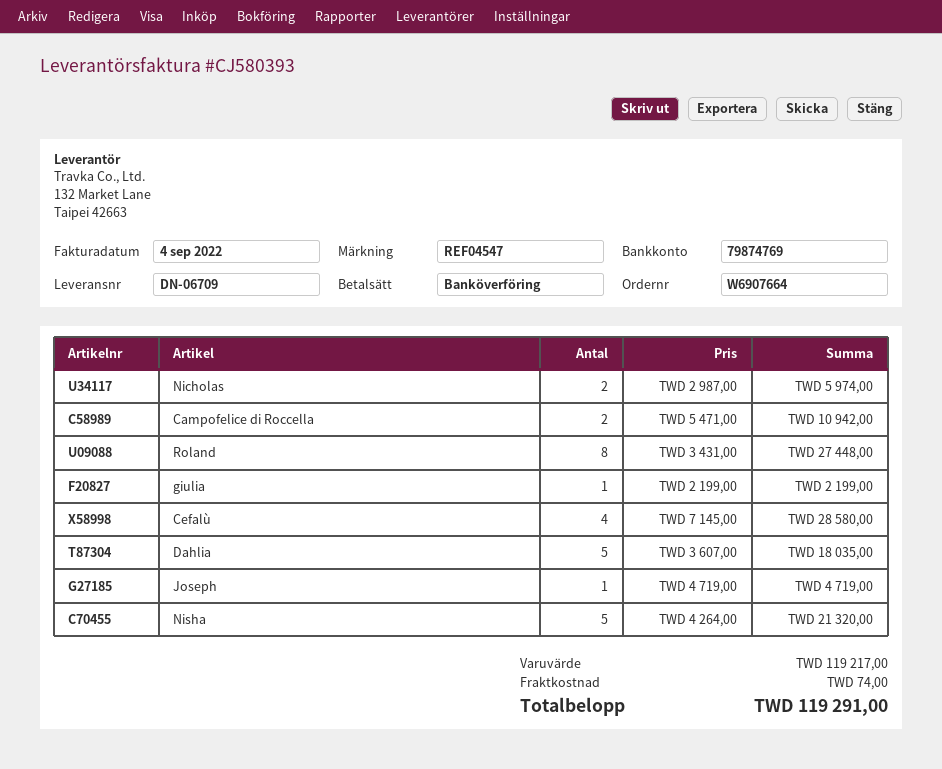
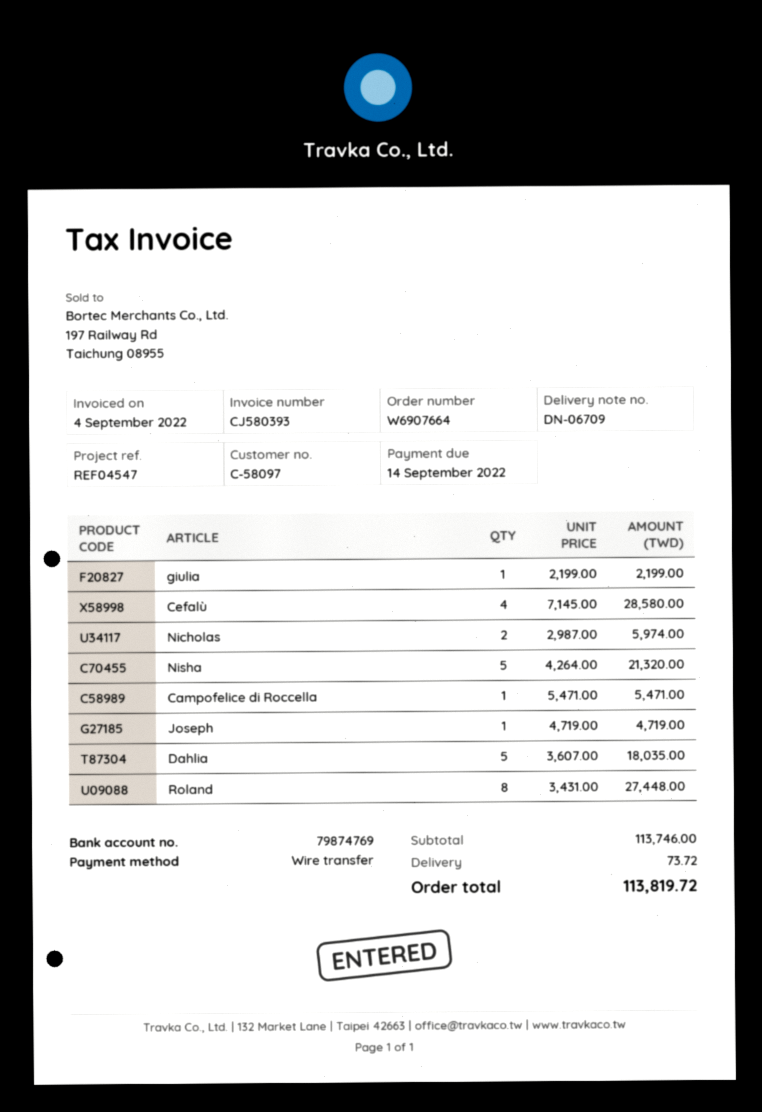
Campofelice di Roccella: 2 x 5471.00 = 10942.00 -> 1 x 5471.00 = 5471.00
subtotal: 119217.00 -> 113746.00
shipping: 74.00 -> 73.72
total: 119291.00 -> 113819.72

